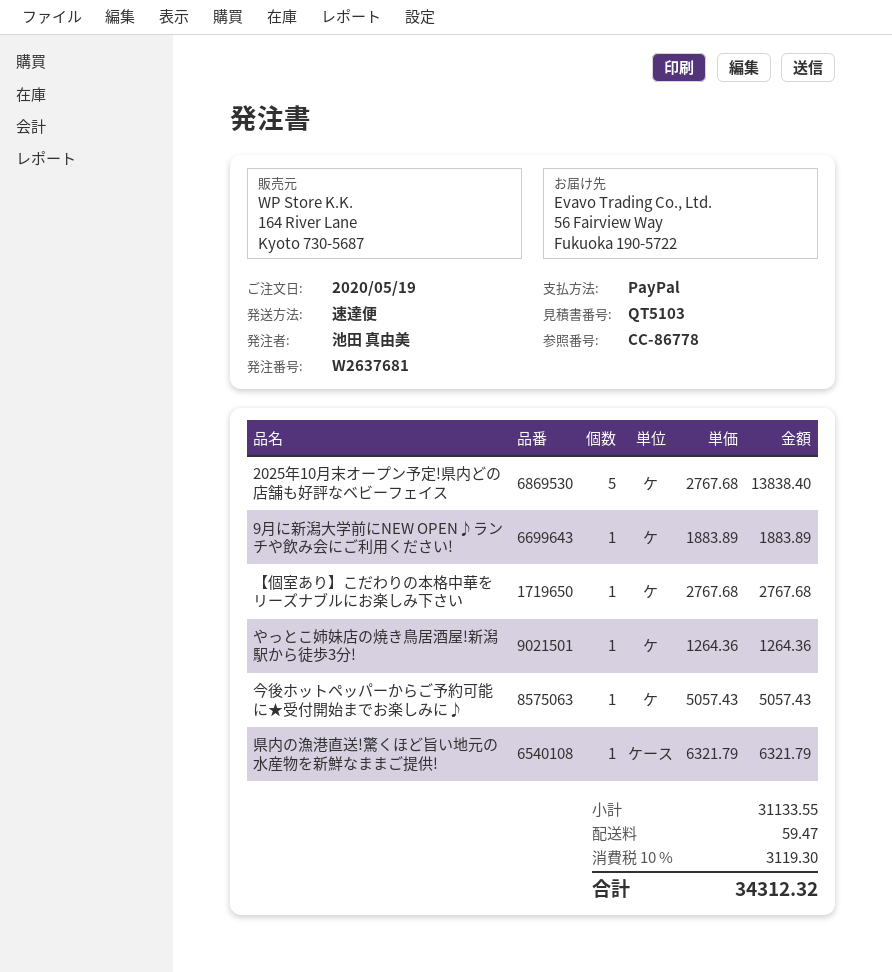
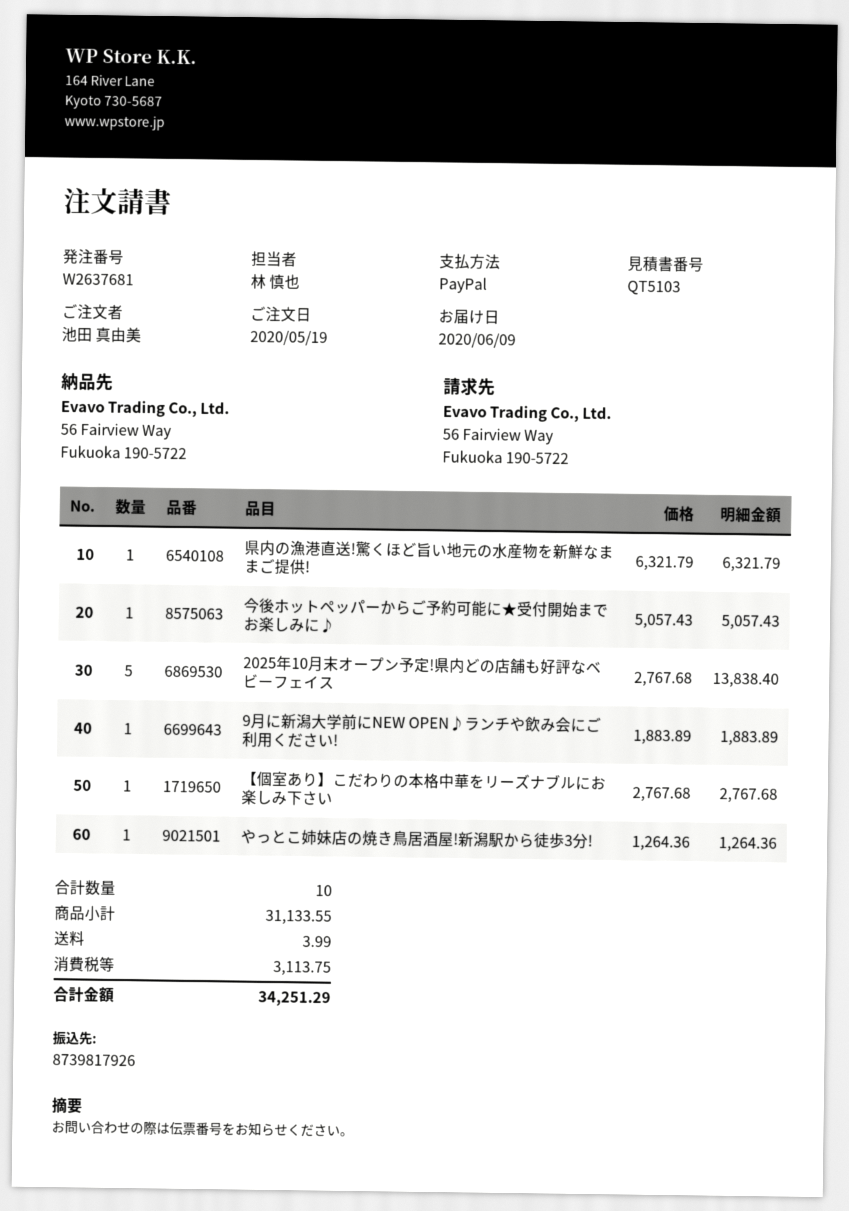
shipping: 59.47 -> 3.99
tax: 3119.30 -> 3113.75
total: 34312.32 -> 34251.29

